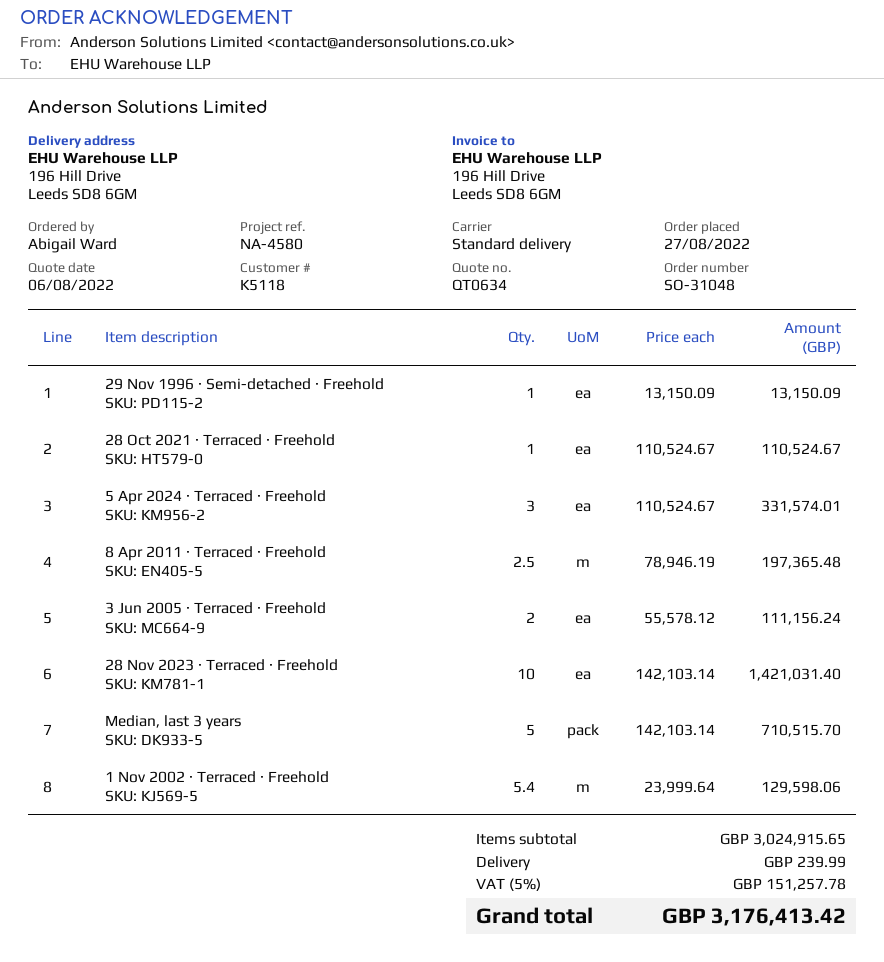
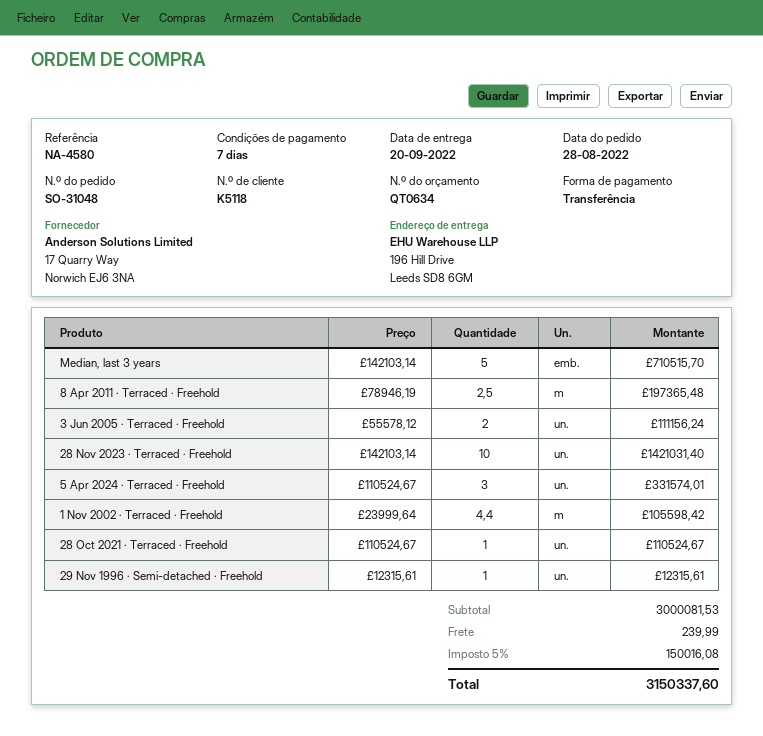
order date: 2022-08-27 -> 2022-08-28
29 Nov 1996 · Semi-detached · Freehold: 1 x 13150.09 = 13150.09 -> 1 x 12315.61 = 12315.61
1 Nov 2002 · Terraced · Freehold: 5.4 x 23999.64 = 129598.06 -> 4.4 x 23999.64 = 105598.42
subtotal: 3024915.65 -> 3000081.53
tax: 5% = 151257.78 -> 5% = 150016.08
total: 3176413.42 -> 3150337.60

